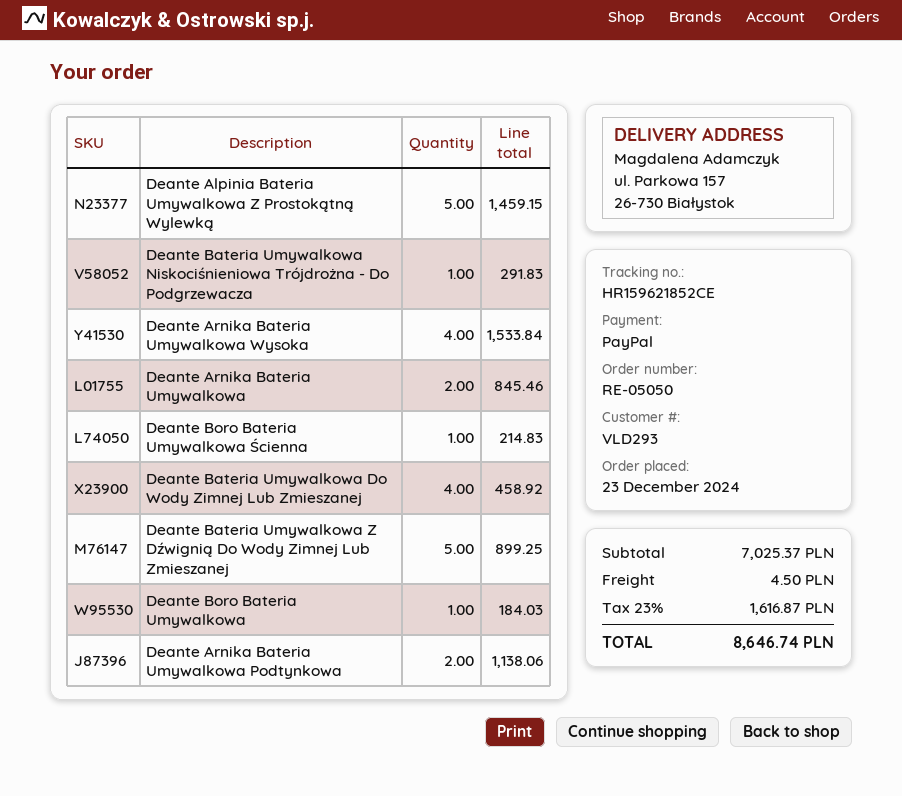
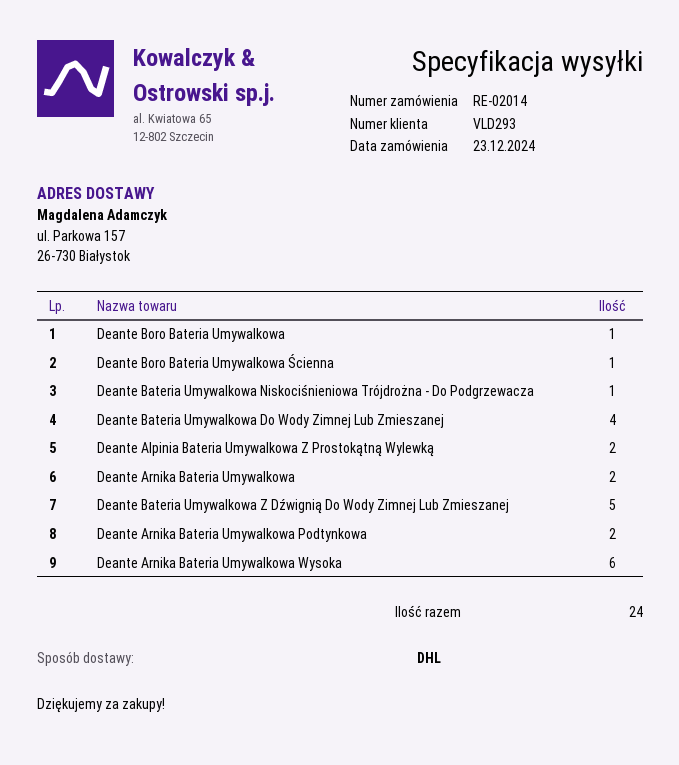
order number: RE-05050 -> RE-02014
Deante Alpinia Bateria Umywalkowa Z Prostokątną Wylewką: 5 -> 2
Deante Arnika Bateria Umywalkowa Wysoka: 4 -> 6

